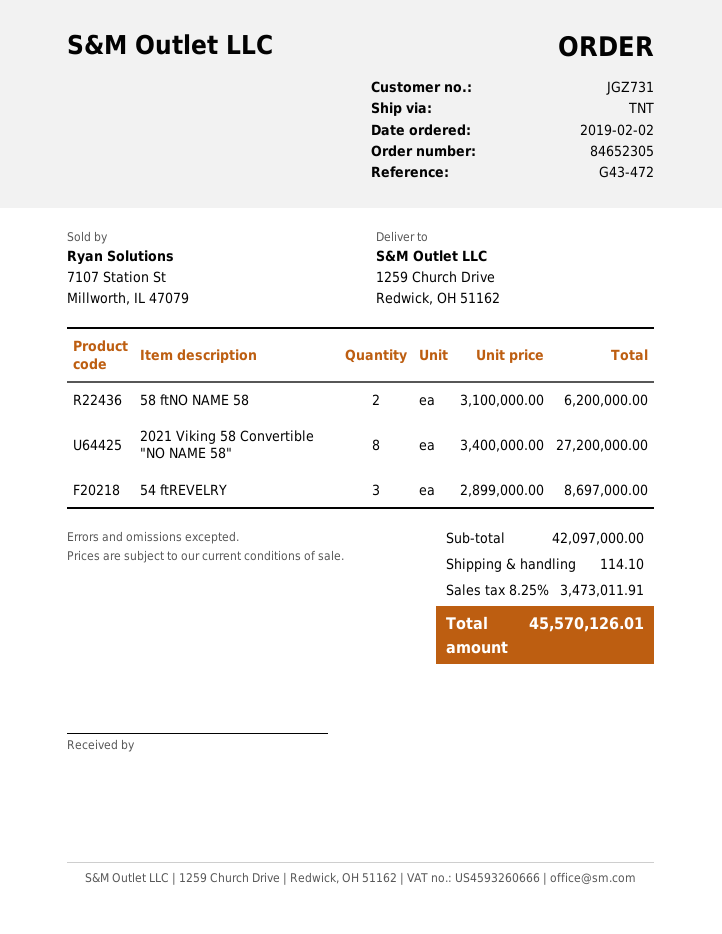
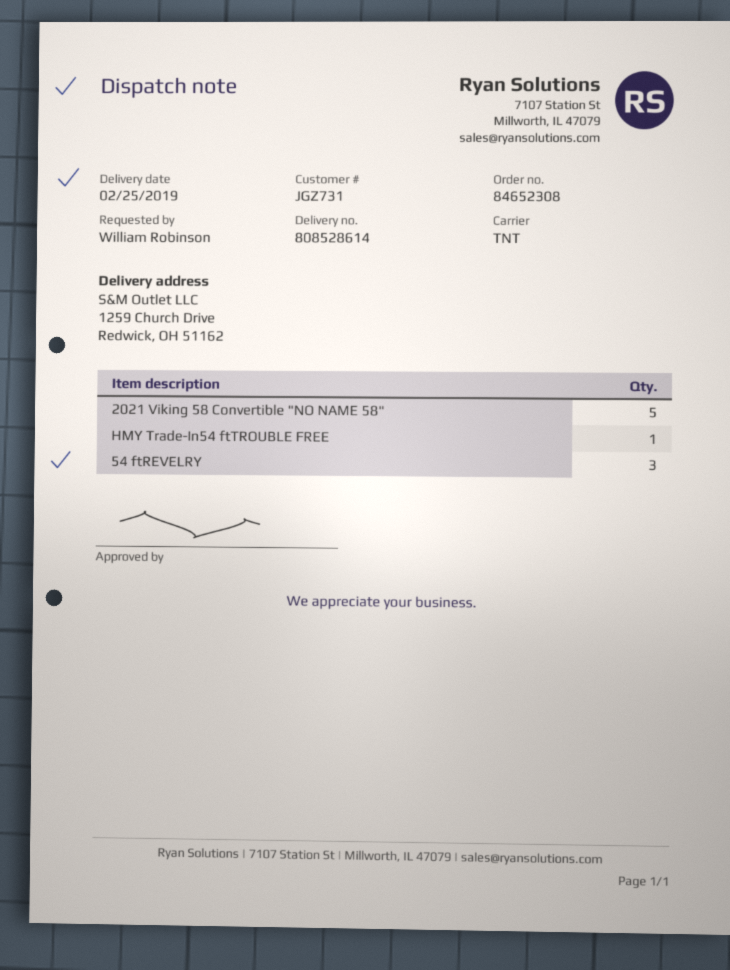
order number: 84652305 -> 84652308
58 ftNO NAME 58: 2 -> none
2021 Viking 58 Convertible "NO NAME 58": 8 -> 5
HMY Trade-In54 ftTROUBLE FREE: none -> 1

